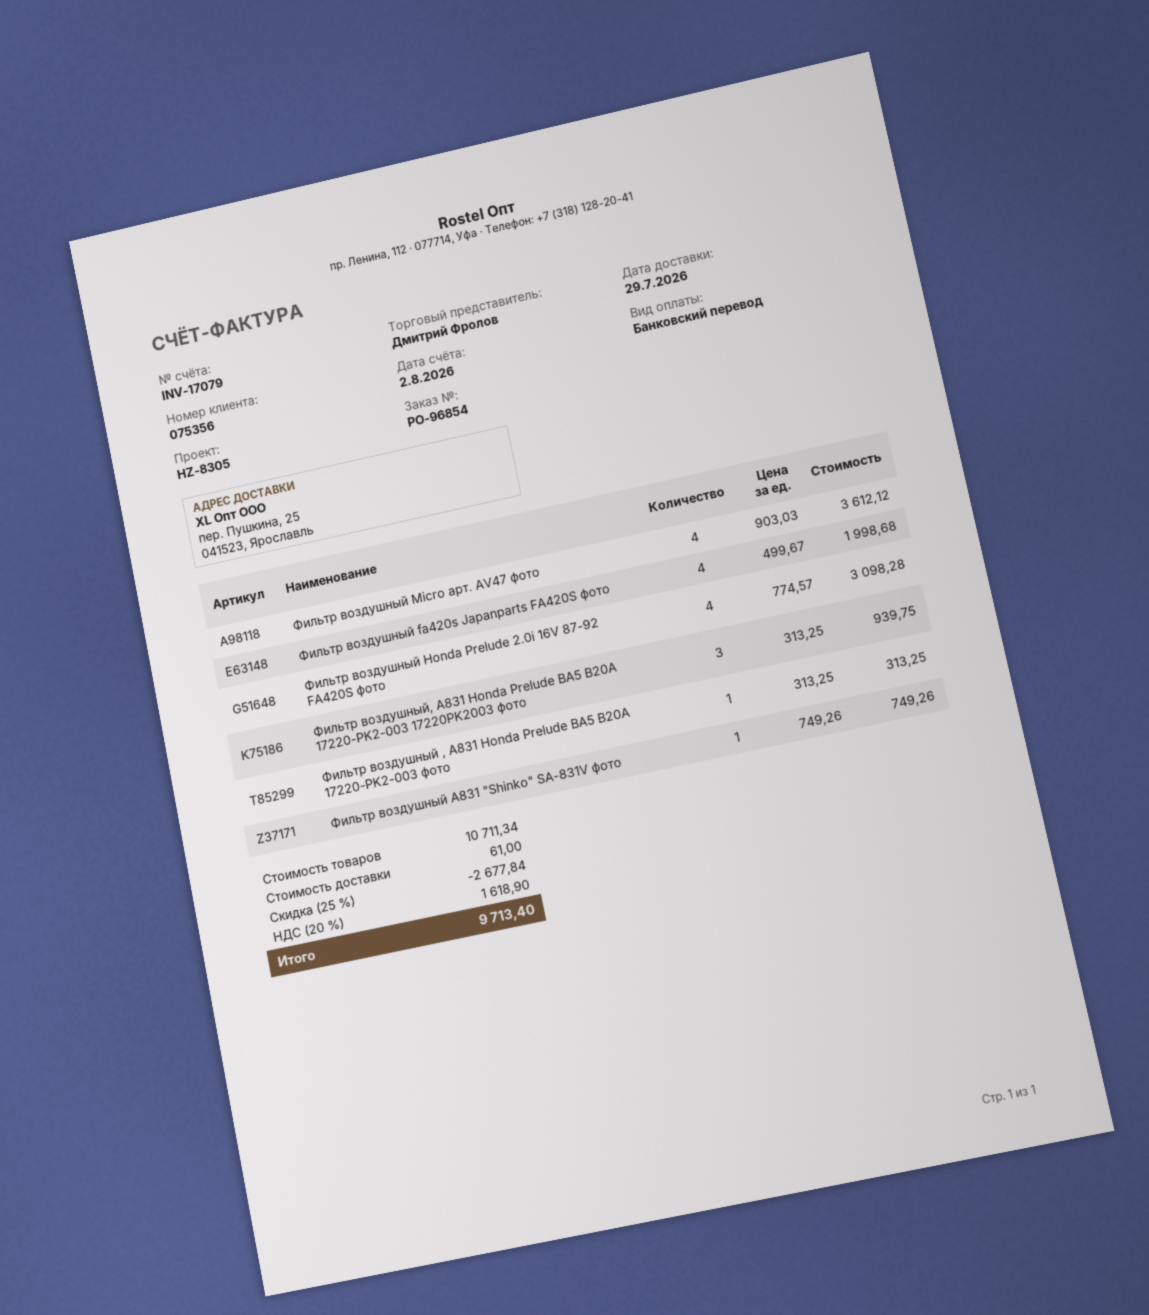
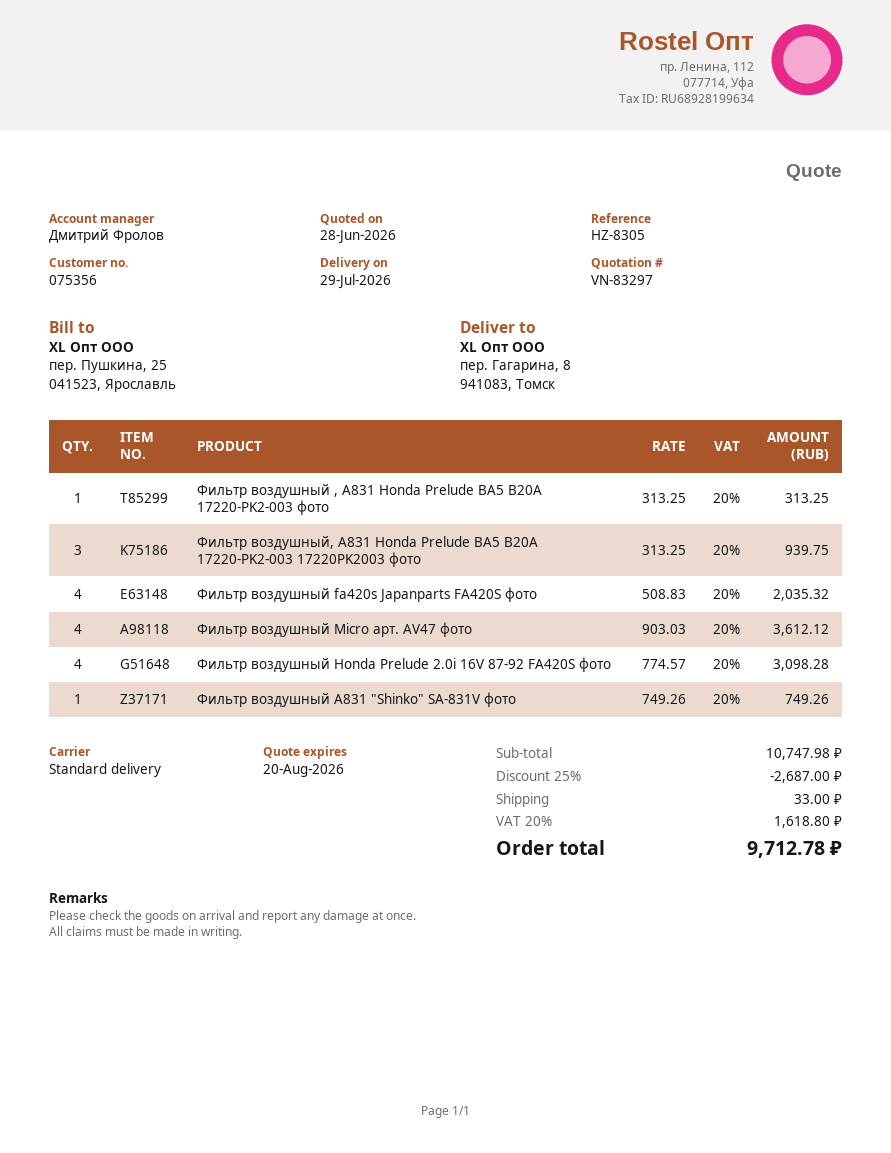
ship to: пер. Пушкина, 25, 041523, Ярославль -> пер. Гагарина, 8, 941083, Томск
Фильтр воздушный fa420s Japanparts FA420S фото: 4 x 499.67 = 1998.68 -> 4 x 508.83 = 2035.32
subtotal: 10711.34 -> 10747.98
discount: 25% = 2677.84 -> 25% = 2687.00
shipping: 61.00 -> 33.00
tax: 20% = 1618.90 -> 20% = 1618.80
total: 9713.40 -> 9712.78

